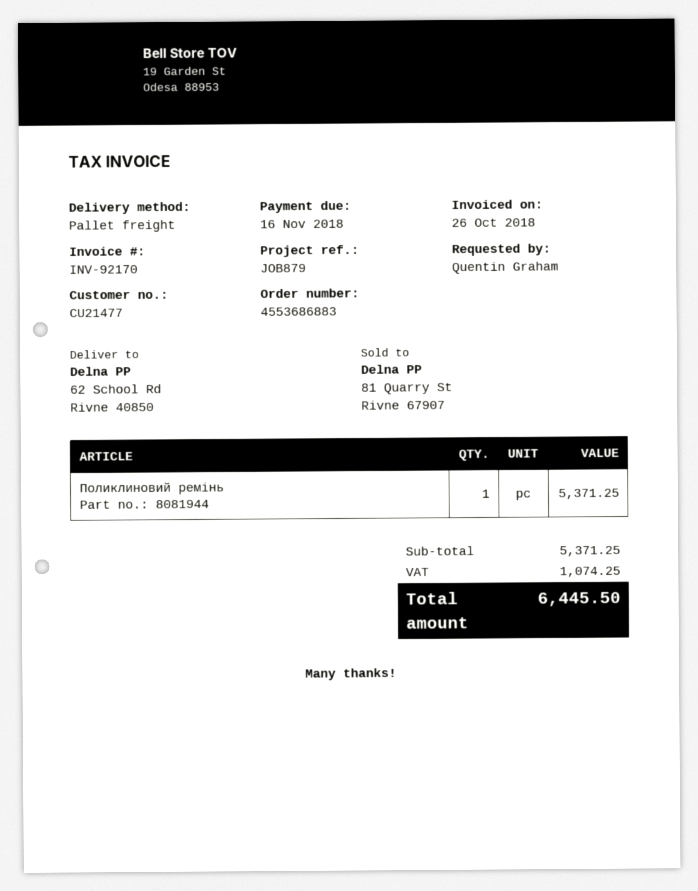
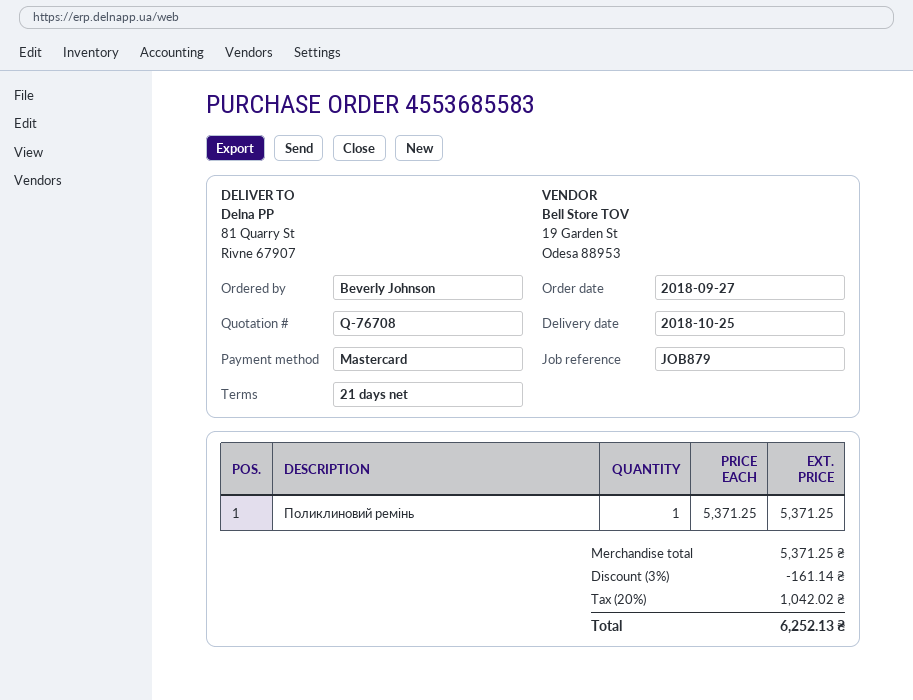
order number: 4553686883 -> 4553685583
ordered by: Quentin Graham -> Beverly Johnson
ship to: 62 School Rd, Rivne 40850 -> 81 Quarry St, Rivne 67907
discount: none -> 3% = 161.14
tax: 1074.25 -> 1042.02
total: 6445.50 -> 6252.13

